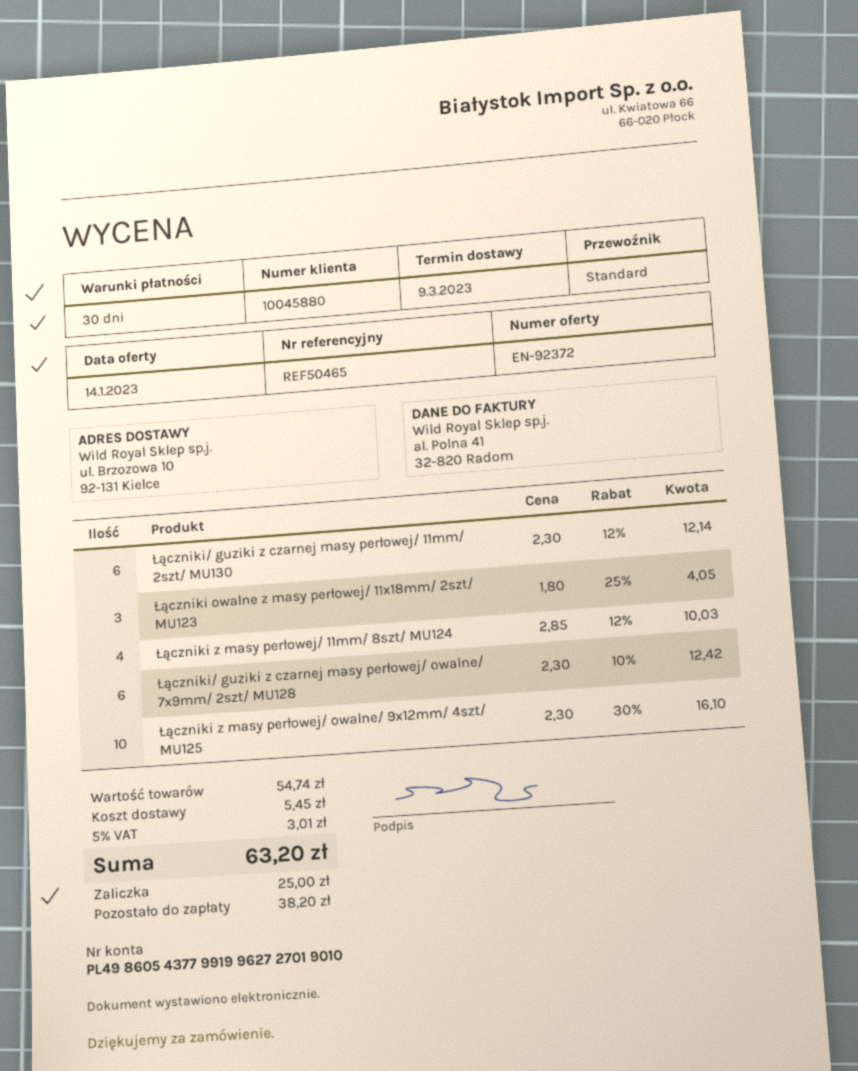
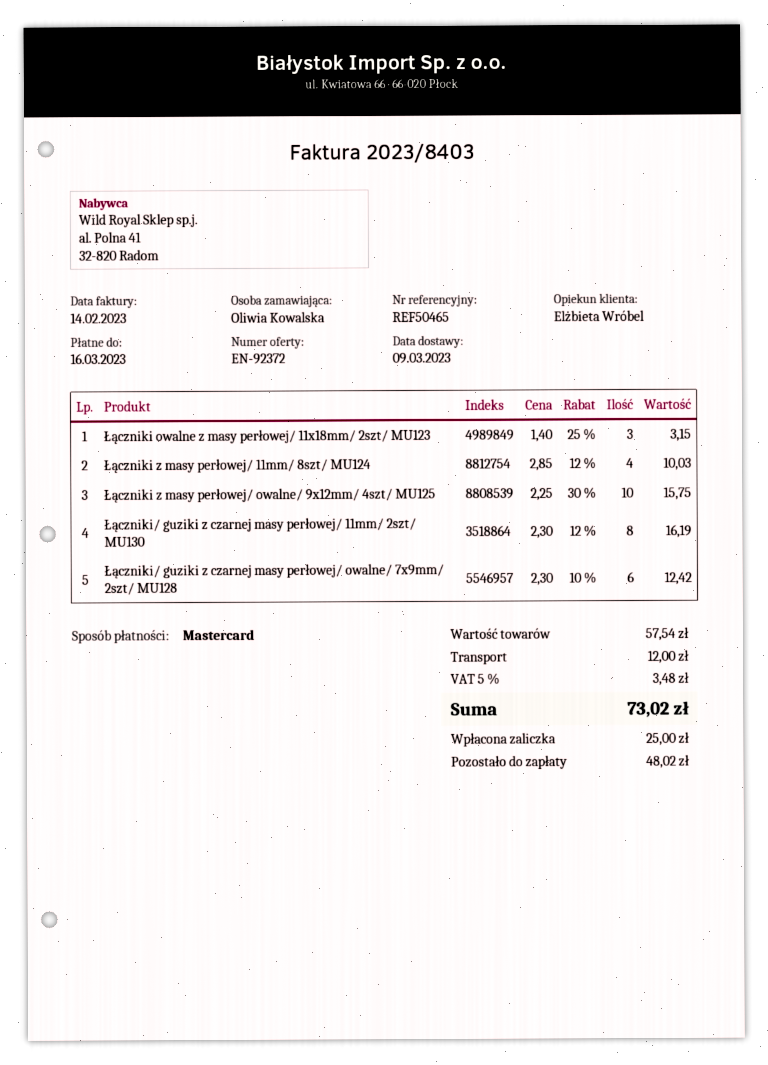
Łączniki/ guziki z czarnej masy perłowej/ 11mm/ 2szt/ MU130: 6 x 2.30 - 12% = 12.14 -> 8 x 2.30 - 12% = 16.19
Łączniki owalne z masy perłowej/ 11x18mm/ 2szt/ MU123: 3 x 1.80 - 25% = 4.05 -> 3 x 1.40 - 25% = 3.15
Łączniki z masy perłowej/ owalne/ 9x12mm/ 4szt/ MU125: 10 x 2.30 - 30% = 16.10 -> 10 x 2.25 - 30% = 15.75
subtotal: 54.74 -> 57.54
shipping: 5.45 -> 12.00
tax: 5% = 3.01 -> 5% = 3.48
total: 63.20 -> 73.02
balance: 38.20 -> 48.02

